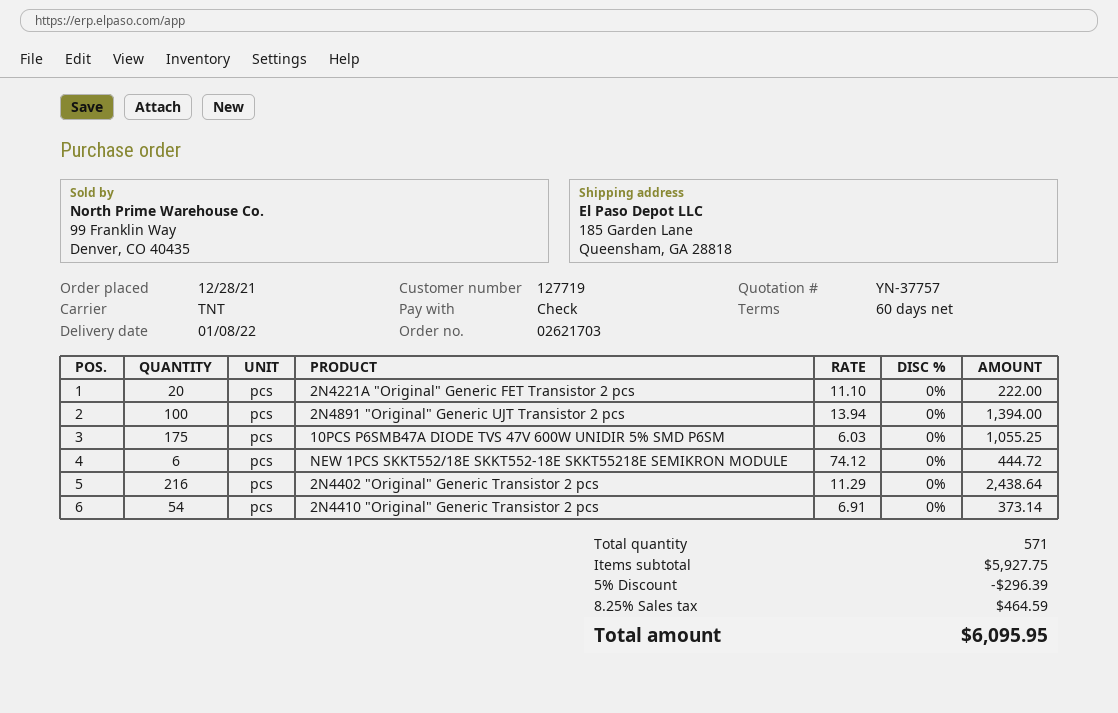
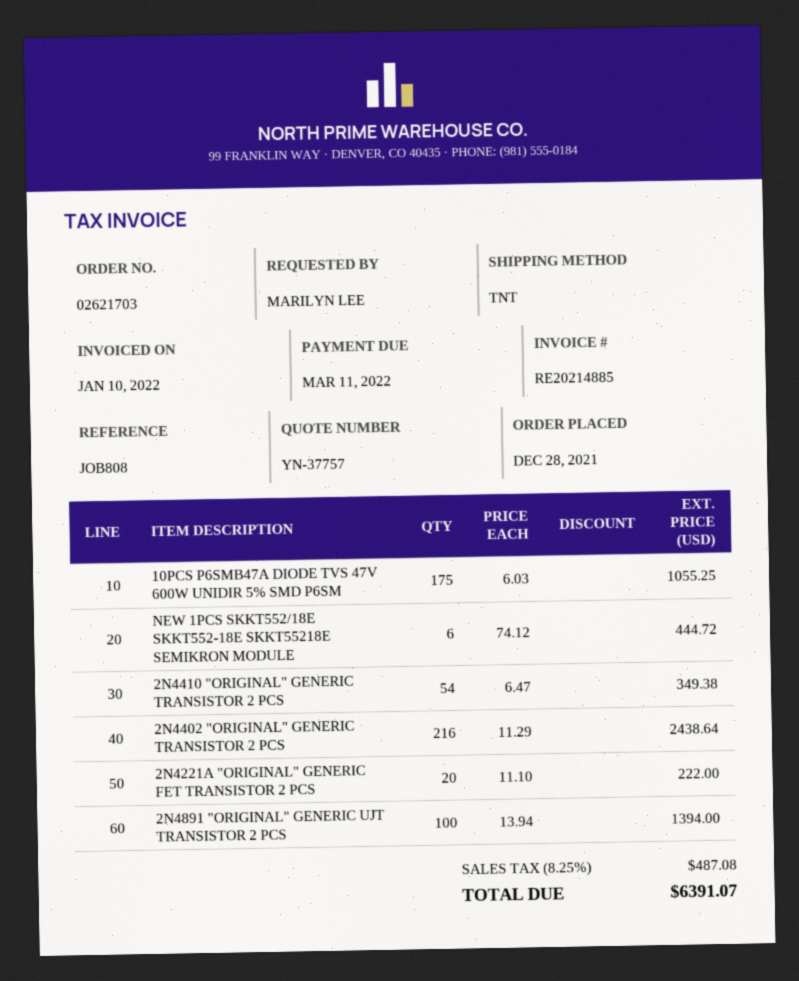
2N4410 "Original" Generic Transistor 2 pcs: 54 x 6.91 = 373.14 -> 54 x 6.47 = 349.38
discount: 5% = 296.39 -> none
tax: 8.25% = 464.59 -> 8.25% = 487.08
total: 6095.95 -> 6391.07

